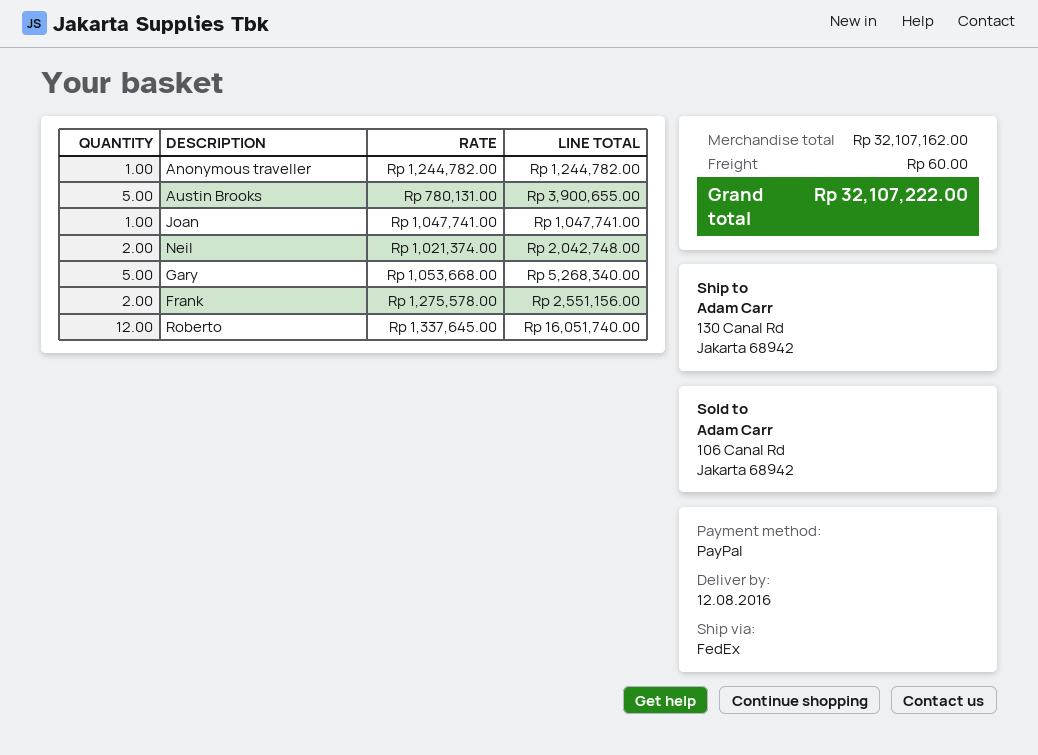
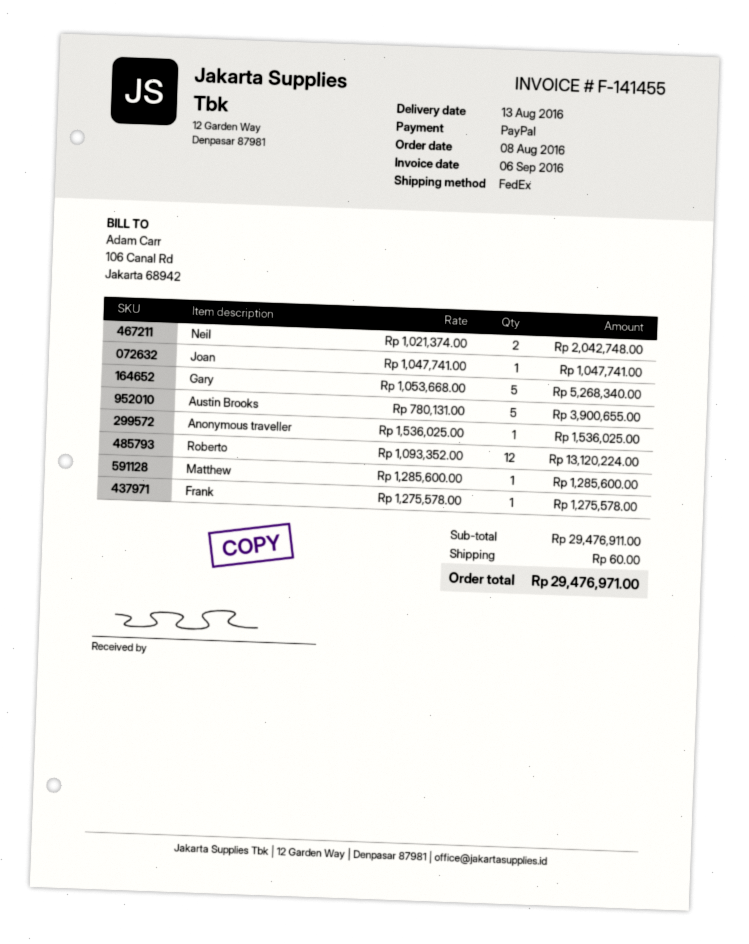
delivery date: 2016-08-12 -> 2016-08-13
Anonymous traveller: 1 x 1244782.00 = 1244782.00 -> 1 x 1536025.00 = 1536025.00
Frank: 2 x 1275578.00 = 2551156.00 -> 1 x 1275578.00 = 1275578.00
Roberto: 12 x 1337645.00 = 16051740.00 -> 12 x 1093352.00 = 13120224.00
Matthew: none -> 1 x 1285600.00 = 1285600.00
subtotal: 32107162.00 -> 29476911.00
total: 32107222.00 -> 29476971.00

